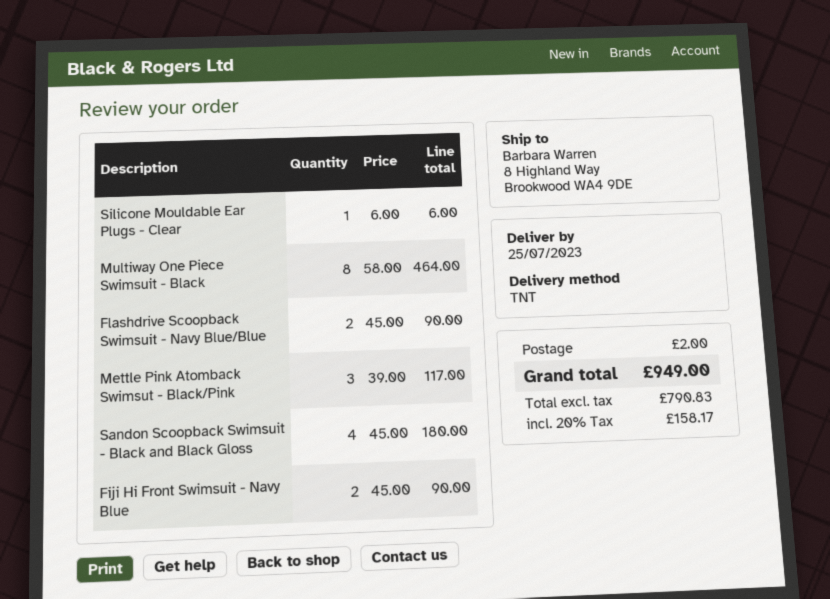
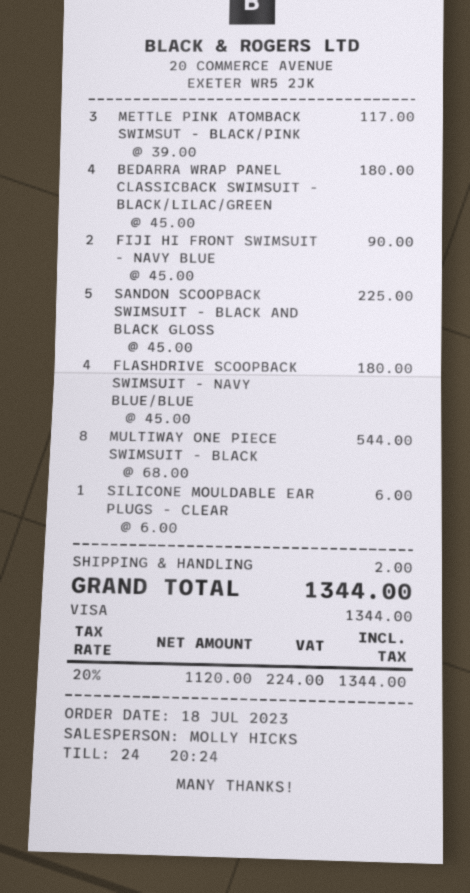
Multiway One Piece Swimsuit - Black: 8 x 58.00 = 464.00 -> 8 x 68.00 = 544.00
Flashdrive Scoopback Swimsuit - Navy Blue/Blue: 2 x 45.00 = 90.00 -> 4 x 45.00 = 180.00
Sandon Scoopback Swimsuit - Black and Black Gloss: 4 x 45.00 = 180.00 -> 5 x 45.00 = 225.00
BEDARRA WRAP PANEL CLASSICBACK SWIMSUIT - BLACK/LILAC/GREEN: none -> 4 x 45.00 = 180.00
net: 790.83 -> 1120.00
tax: 20% = 158.17 -> 20% = 224.00
total: 949.00 -> 1344.00

